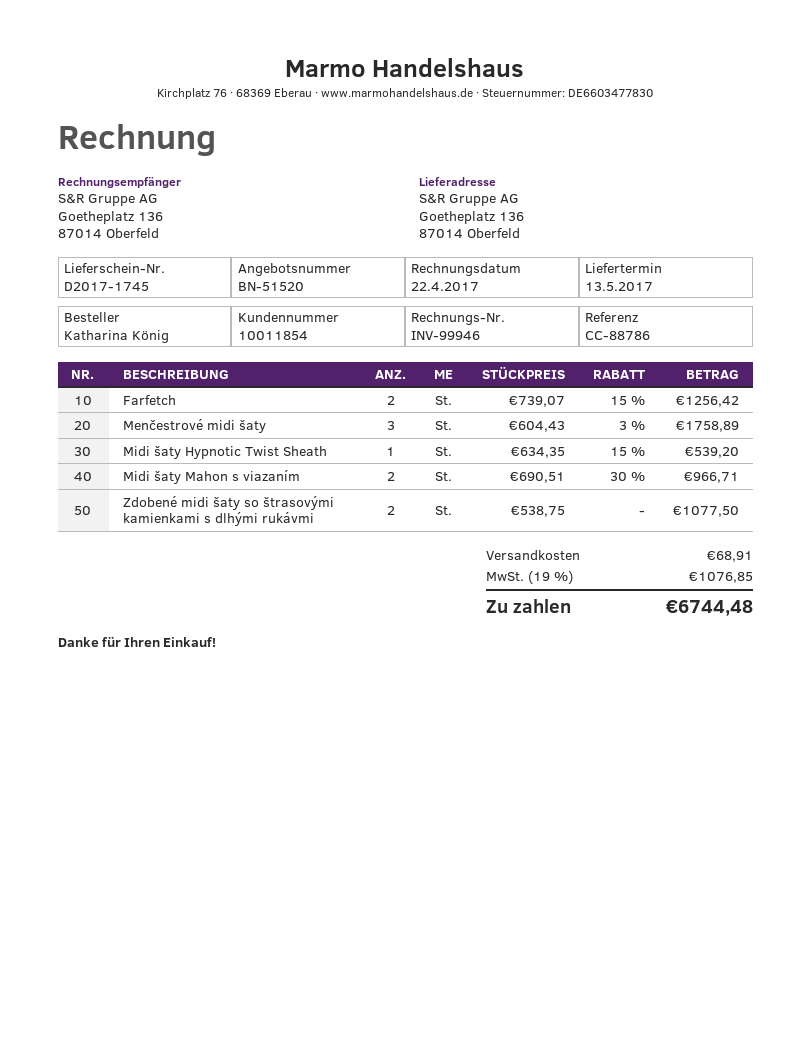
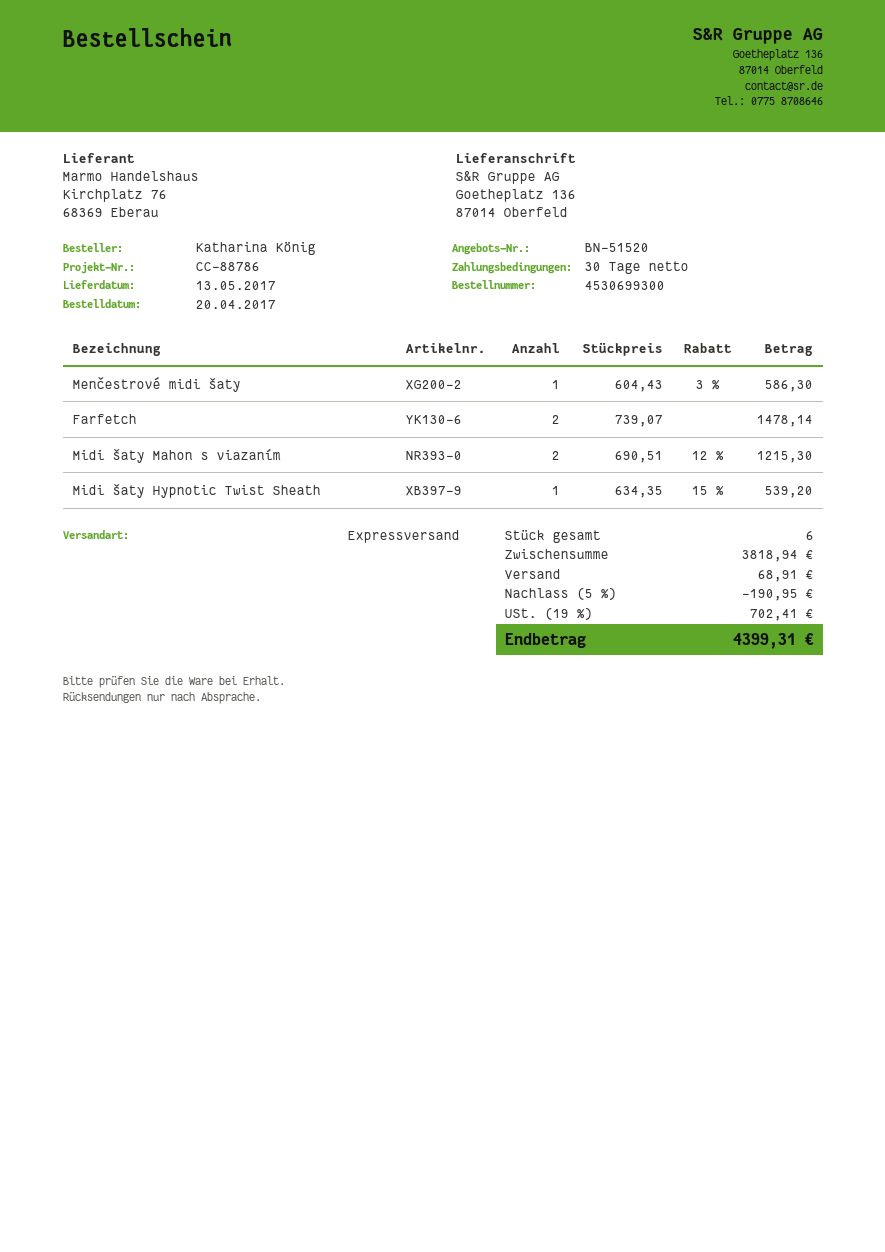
Farfetch: 2 x 739.07 - 15% = 1256.42 -> 2 x 739.07 = 1478.14
Menčestrové midi šaty: 3 x 604.43 - 3% = 1758.89 -> 1 x 604.43 - 3% = 586.30
Midi šaty Mahon s viazaním: 2 x 690.51 - 30% = 966.71 -> 2 x 690.51 - 12% = 1215.30
Zdobené midi šaty so štrasovými kamienkami s dlhými rukávmi: 2 x 538.75 = 1077.50 -> none
discount: none -> 5% = 190.95
tax: 19% = 1076.85 -> 19% = 702.41
total: 6744.48 -> 4399.31

